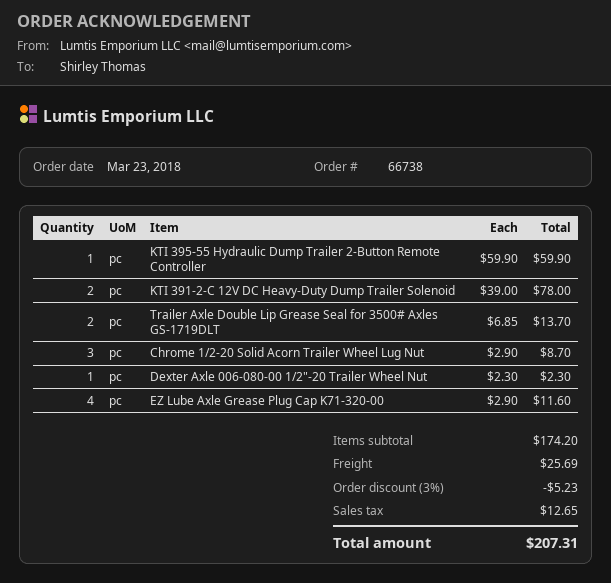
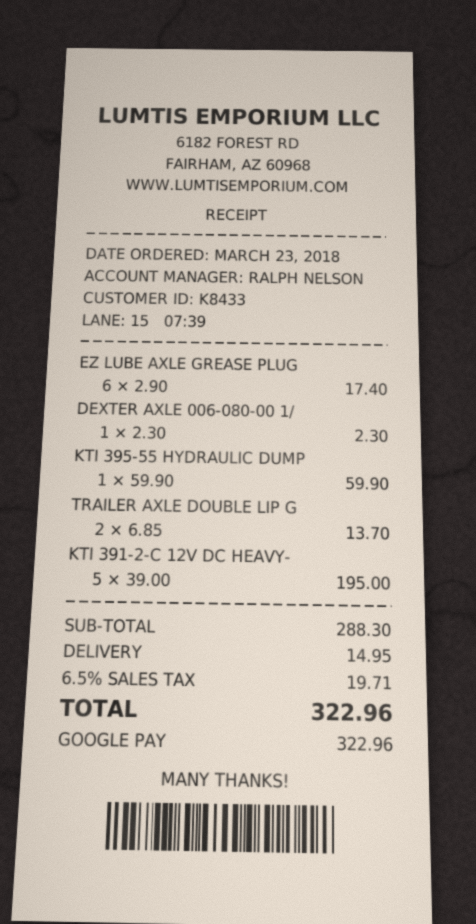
KTI 391-2-C 12V DC Heavy-Duty Dump Trailer Solenoid: 2 x 39.00 = 78.00 -> 5 x 39.00 = 195.00
Chrome 1/2-20 Solid Acorn Trailer Wheel Lug Nut: 3 x 2.90 = 8.70 -> none
EZ Lube Axle Grease Plug Cap K71-320-00: 4 x 2.90 = 11.60 -> 6 x 2.90 = 17.40
subtotal: 174.20 -> 288.30
discount: 3% = 5.23 -> none
shipping: 25.69 -> 14.95
tax: 12.65 -> 19.71
total: 207.31 -> 322.96

